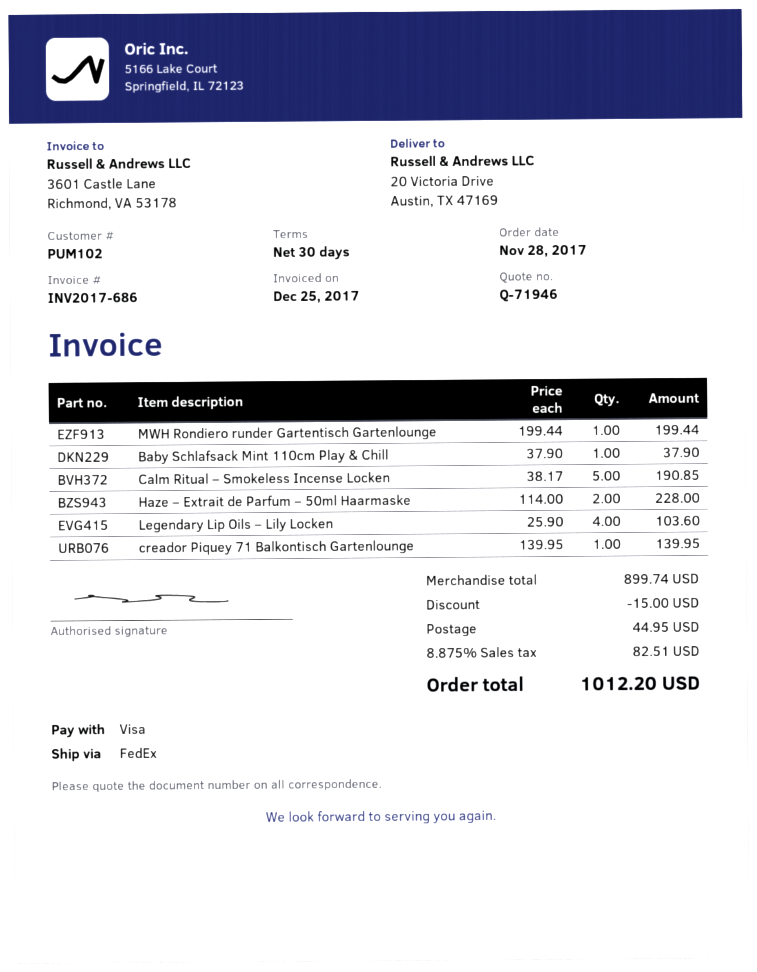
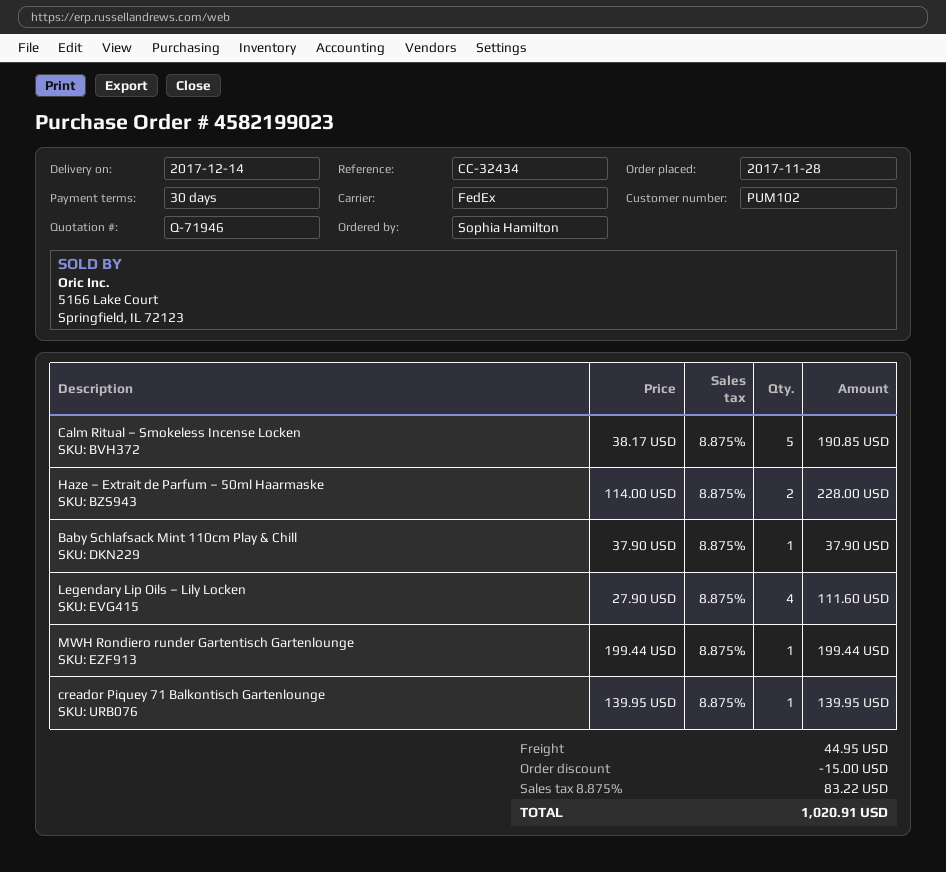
Legendary Lip Oils – Lily Locken: 4 x 25.90 = 103.60 -> 4 x 27.90 = 111.60
tax: 8.875% = 82.51 -> 8.875% = 83.22
total: 1012.20 -> 1020.91

